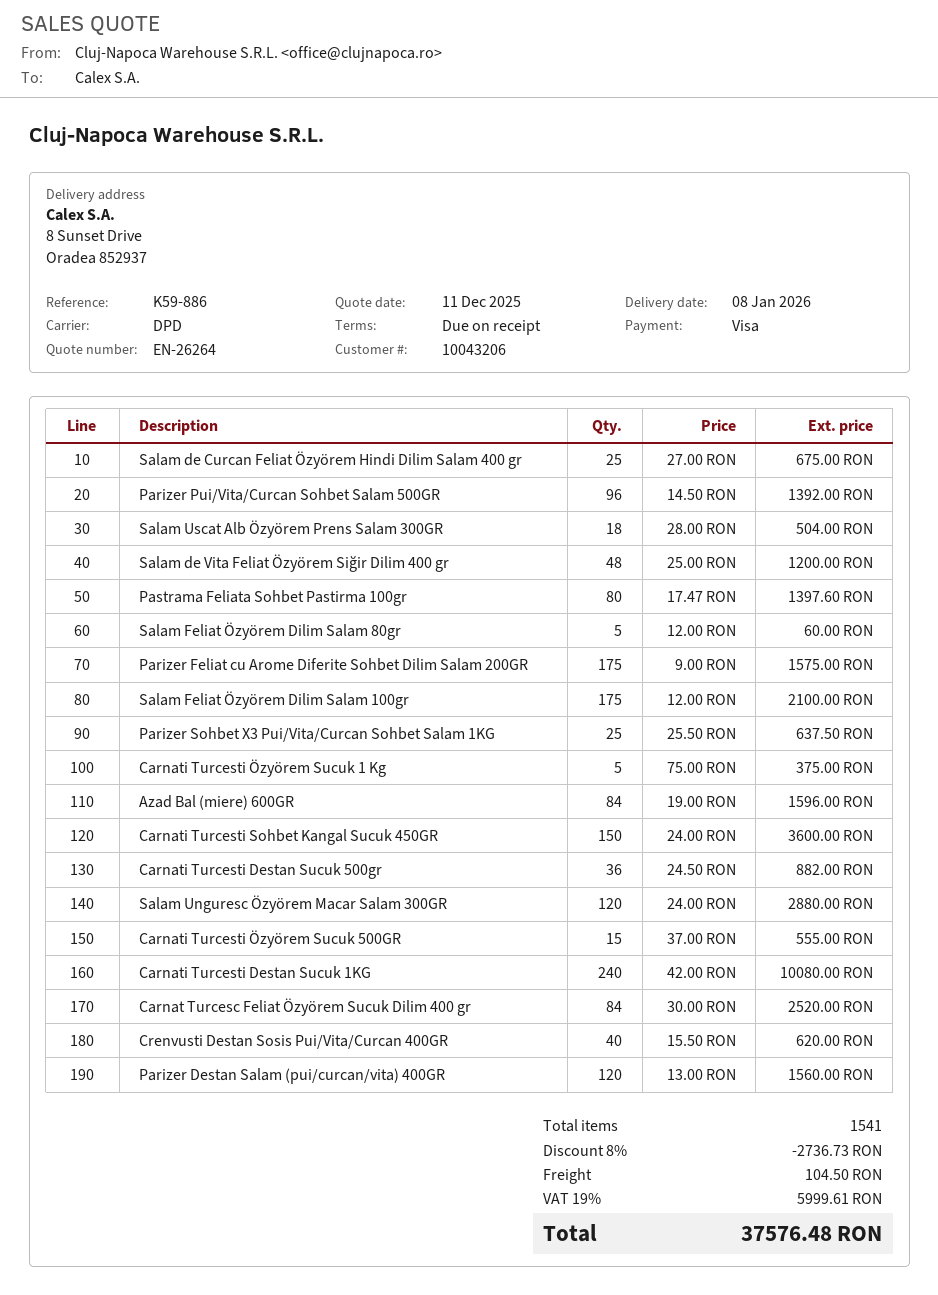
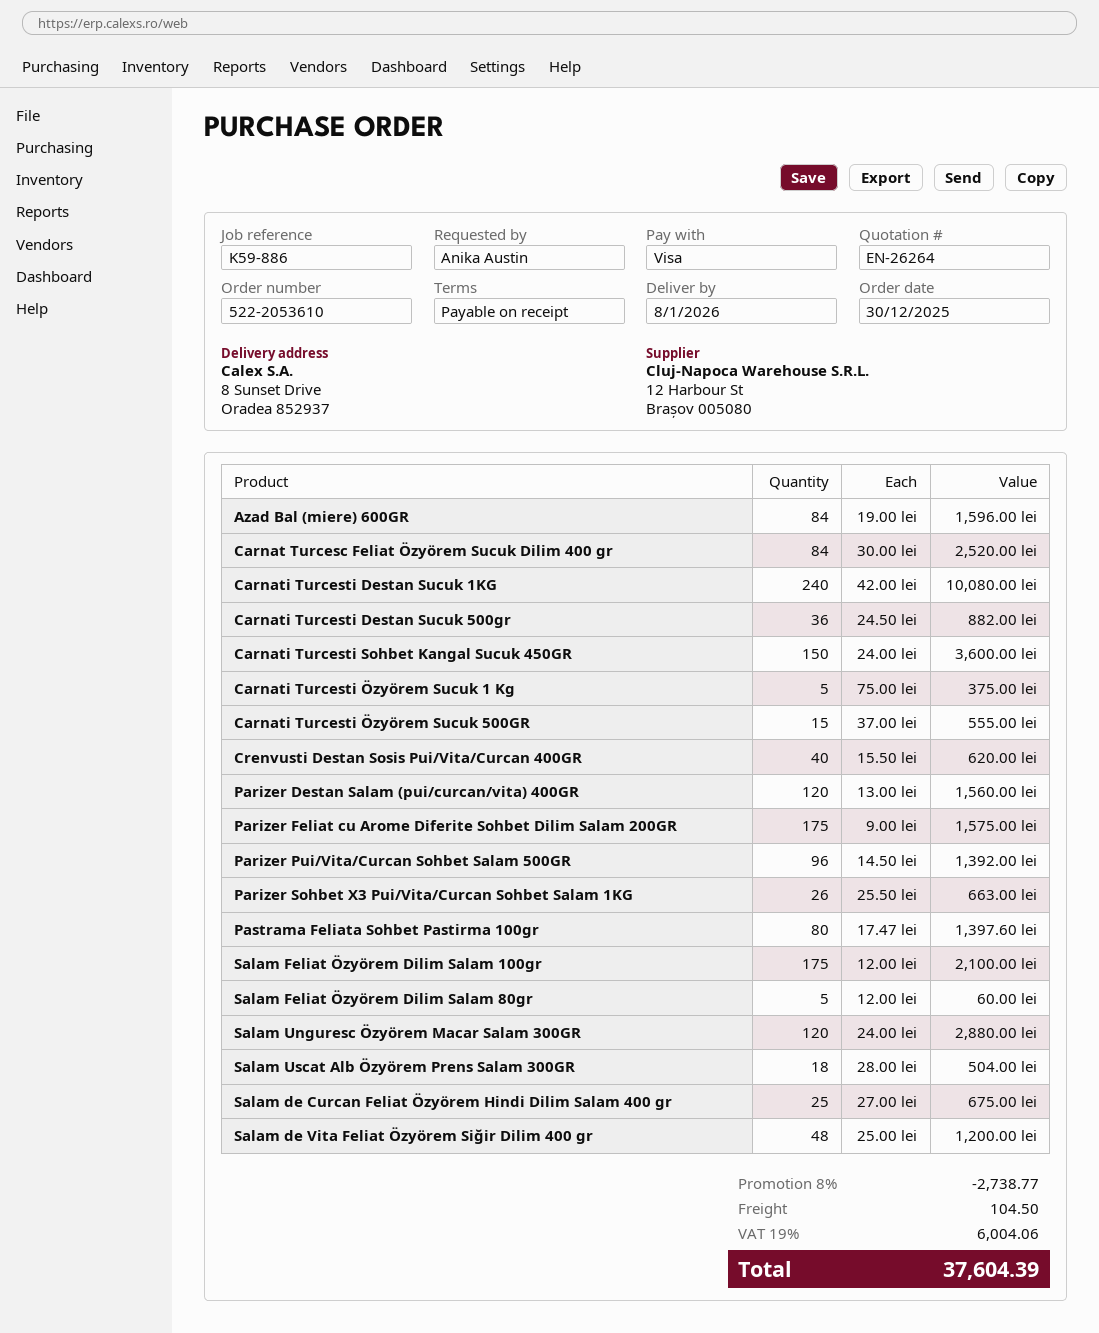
Parizer Sohbet X3 Pui/Vita/Curcan Sohbet Salam 1KG: 25 x 25.50 = 637.50 -> 26 x 25.50 = 663.00
discount: 8% = 2736.73 -> 8% = 2738.77
tax: 19% = 5999.61 -> 19% = 6004.06
total: 37576.48 -> 37604.39

